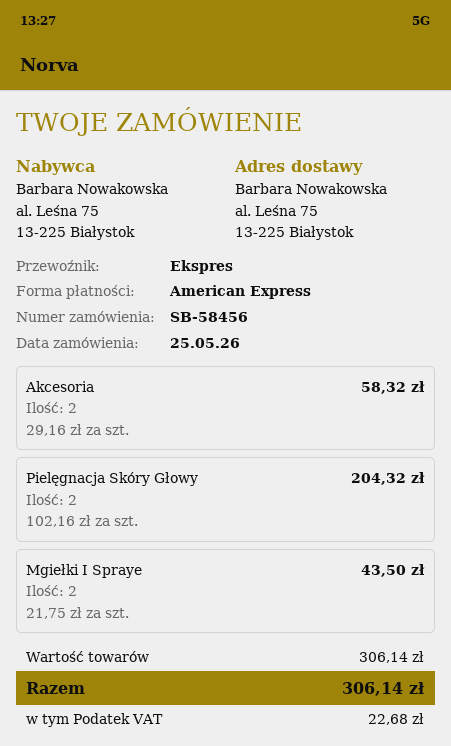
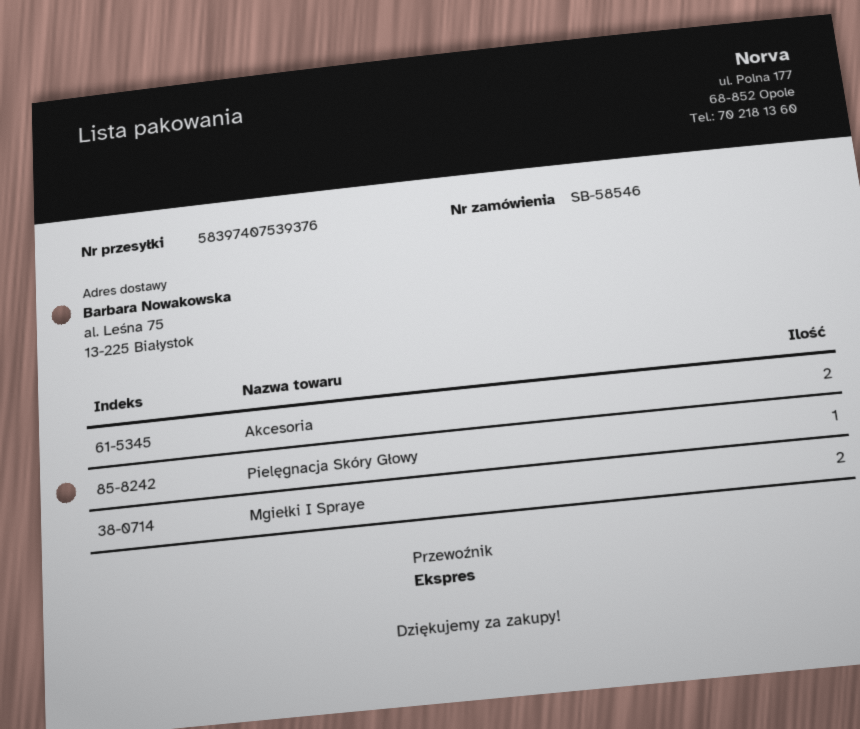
order number: SB-58456 -> SB-58546
Pielęgnacja Skóry Głowy: 2 -> 1

